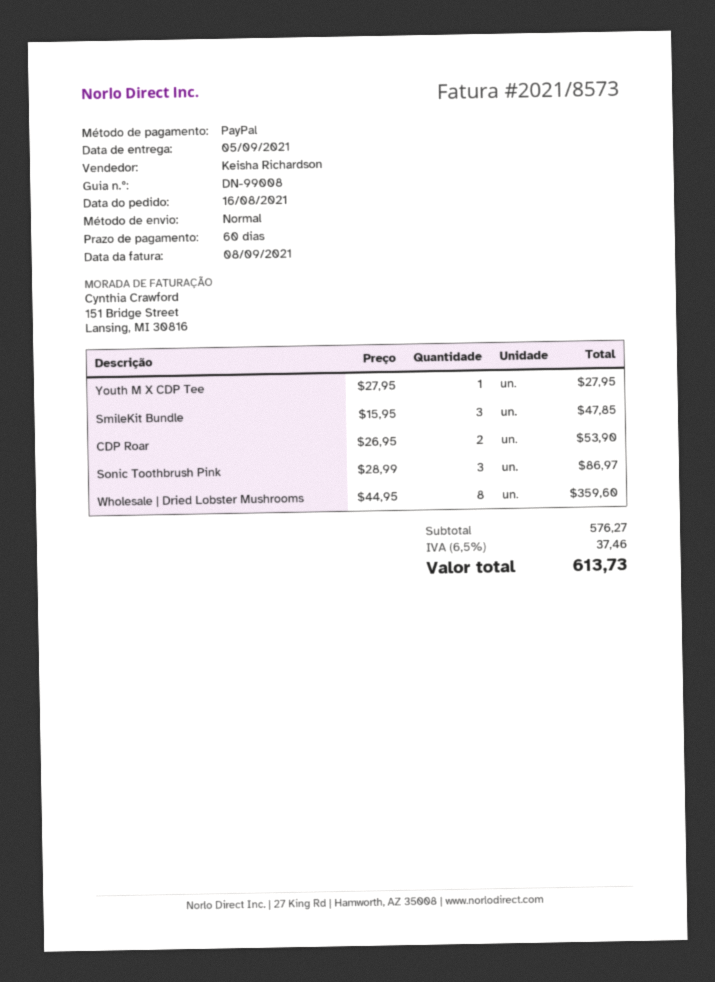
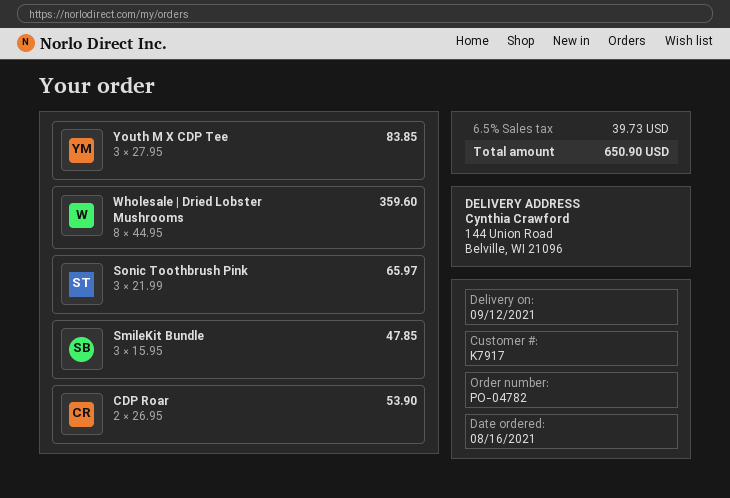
delivery date: 2021-09-05 -> 2021-09-12
Youth M X CDP Tee: 1 x 27.95 = 27.95 -> 3 x 27.95 = 83.85
Sonic Toothbrush Pink: 3 x 28.99 = 86.97 -> 3 x 21.99 = 65.97
tax: 6.5% = 37.46 -> 6.5% = 39.73
total: 613.73 -> 650.90

